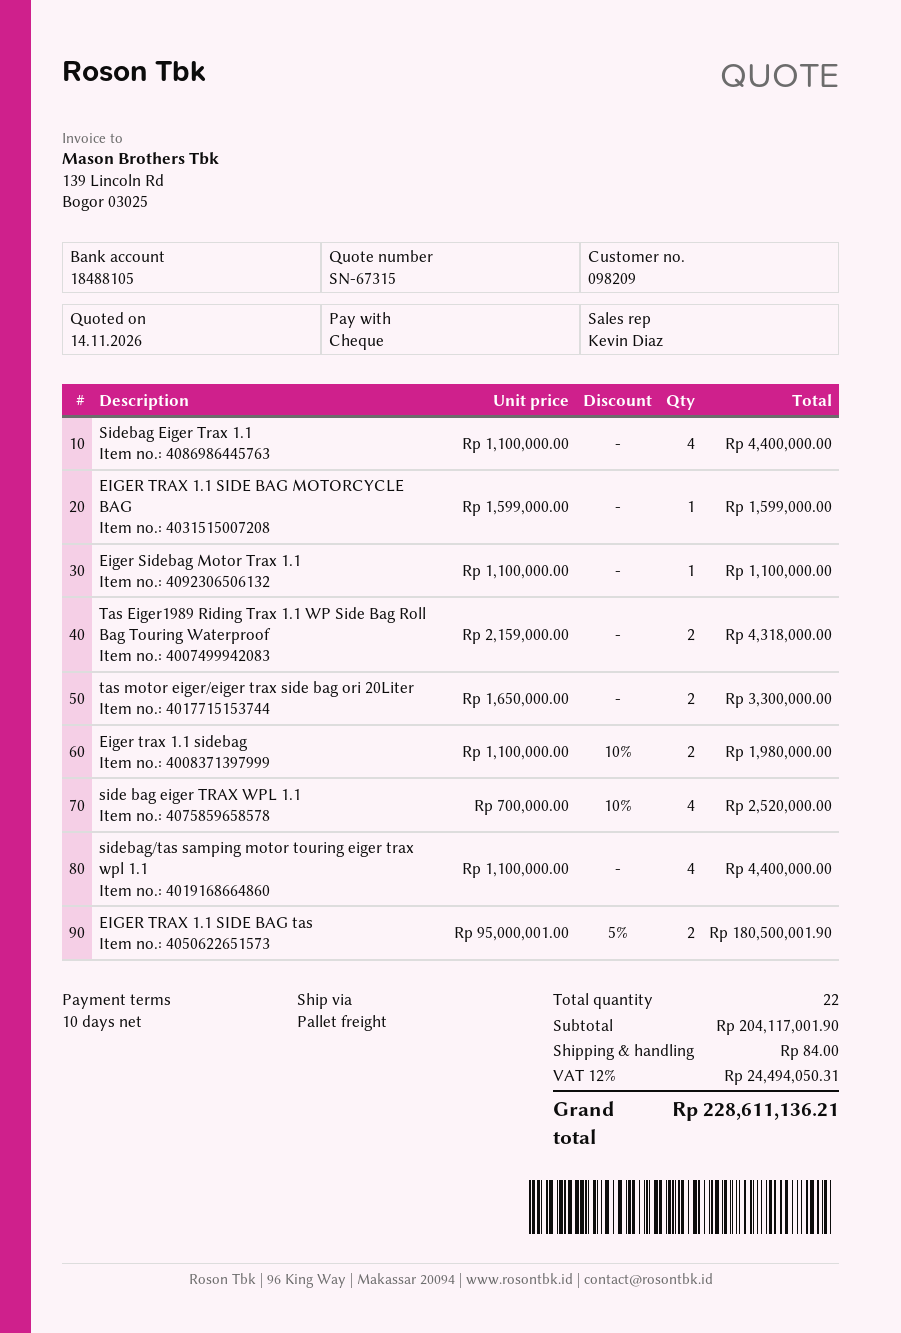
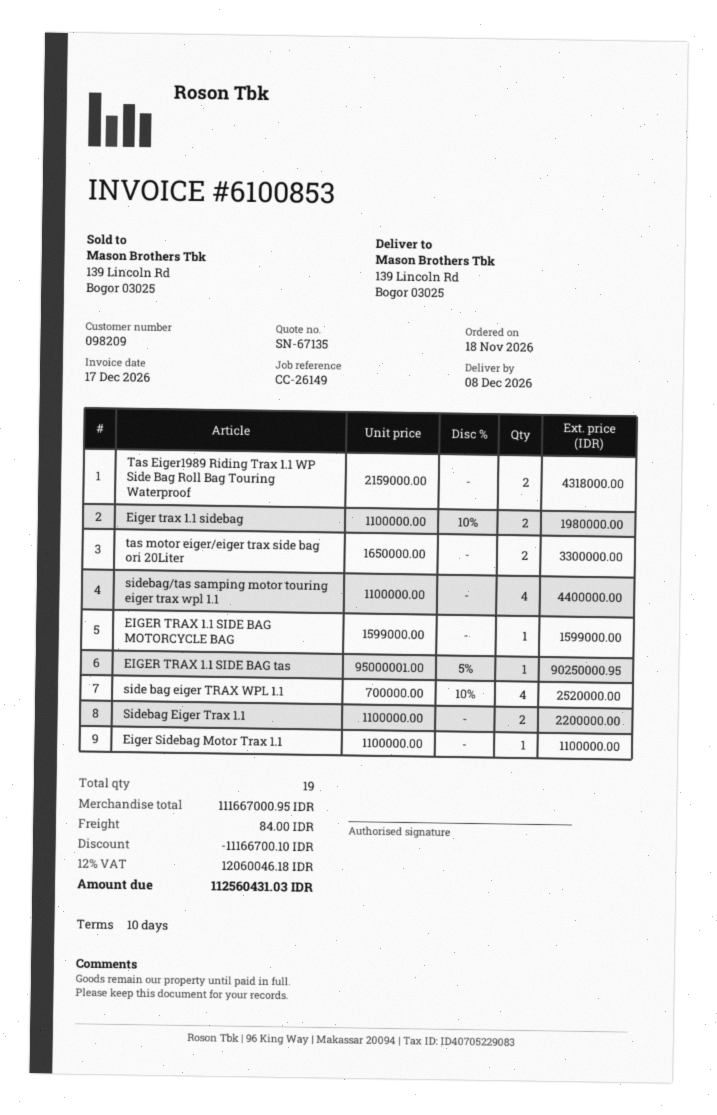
quote number: SN-67315 -> SN-67135
Sidebag Eiger Trax 1.1: 4 x 1100000.00 = 4400000.00 -> 2 x 1100000.00 = 2200000.00
EIGER TRAX 1.1 SIDE BAG tas: 2 x 95000001.00 - 5% = 180500001.90 -> 1 x 95000001.00 - 5% = 90250000.95
total quantity: 22 -> 19
subtotal: 204117001.90 -> 111667000.95
discount: none -> 11166700.10
tax: 12% = 24494050.31 -> 12% = 12060046.18
total: 228611136.21 -> 112560431.03

